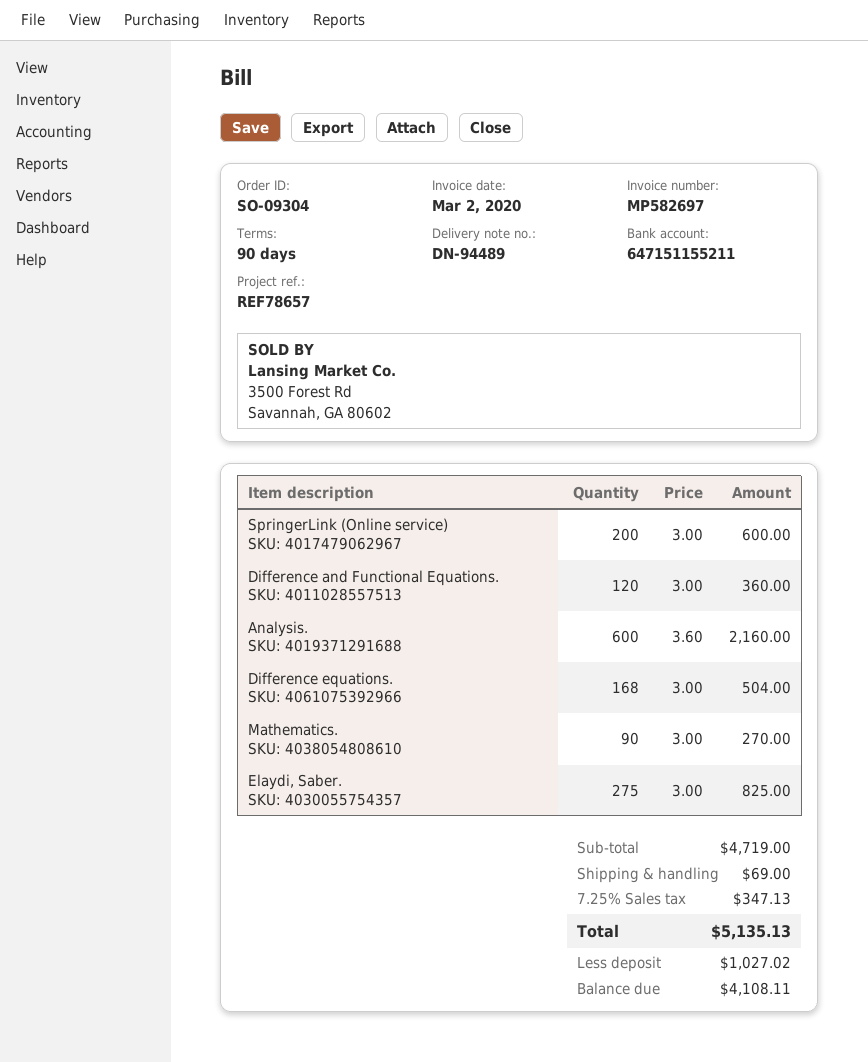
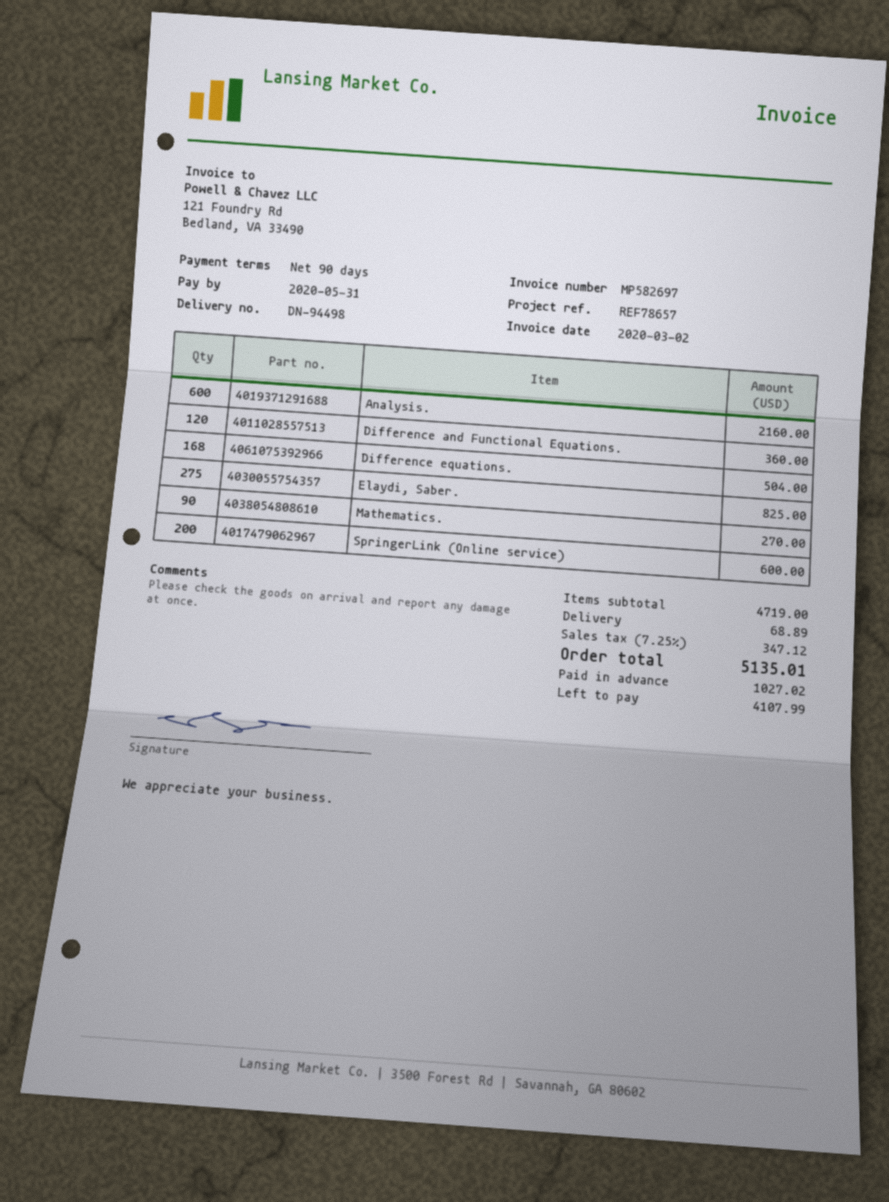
delivery note number: DN-94489 -> DN-94498
shipping: 69.00 -> 68.89
tax: 7.25% = 347.13 -> 7.25% = 347.12
total: 5135.13 -> 5135.01
balance: 4108.11 -> 4107.99

